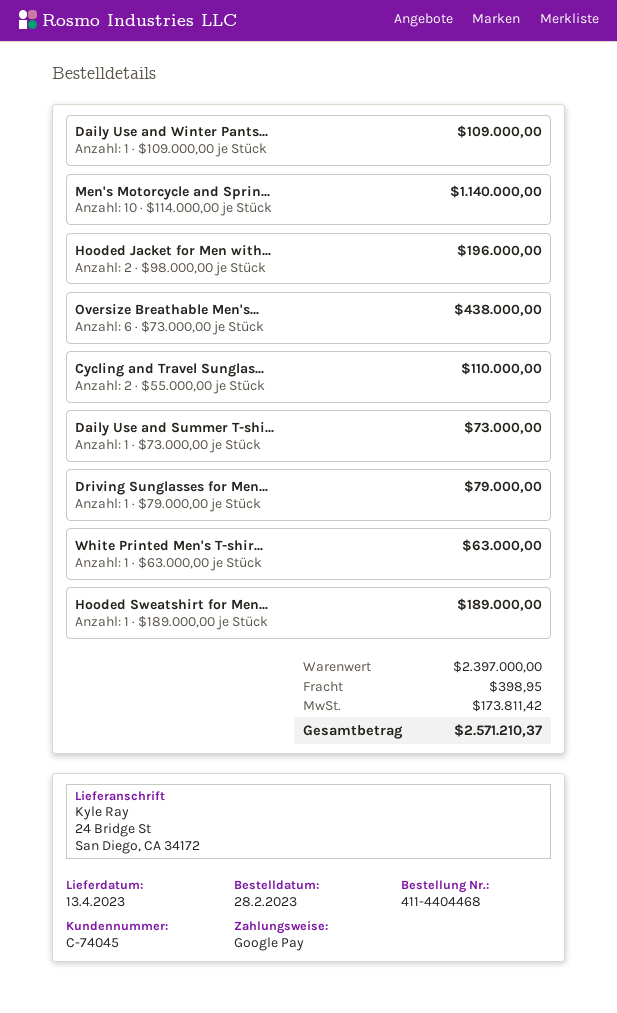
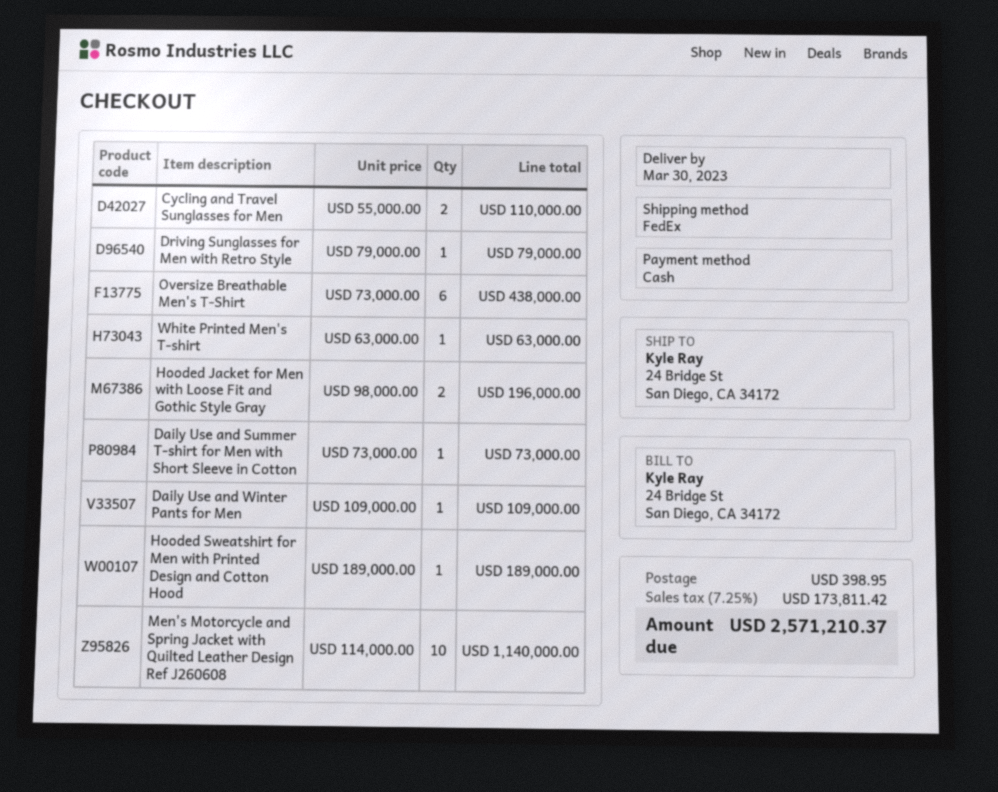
delivery date: 2023-04-13 -> 2023-03-30
payment method: Google Pay -> cash

